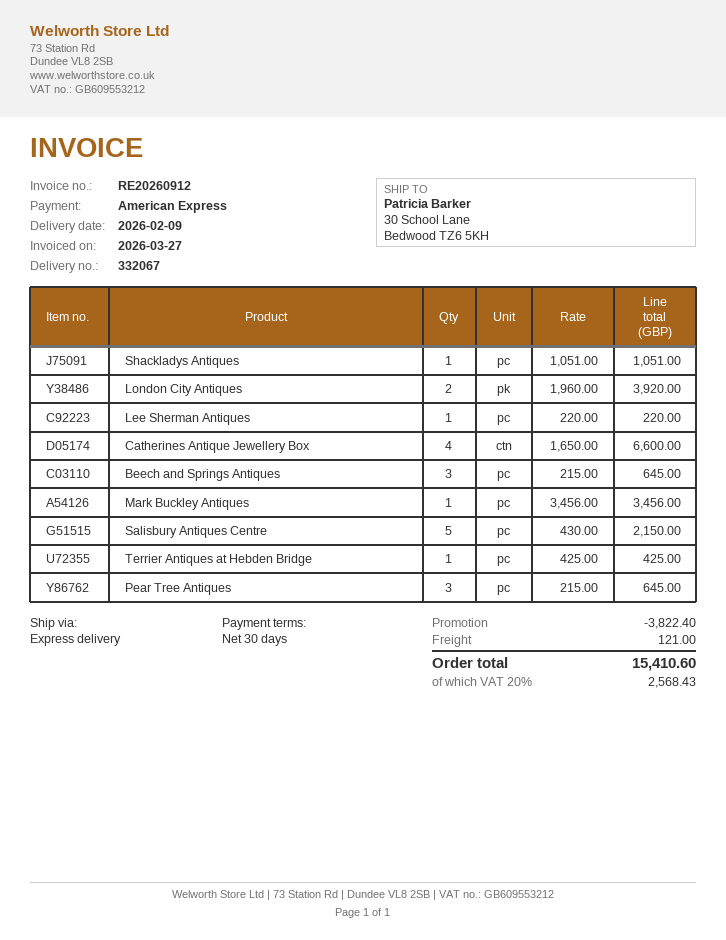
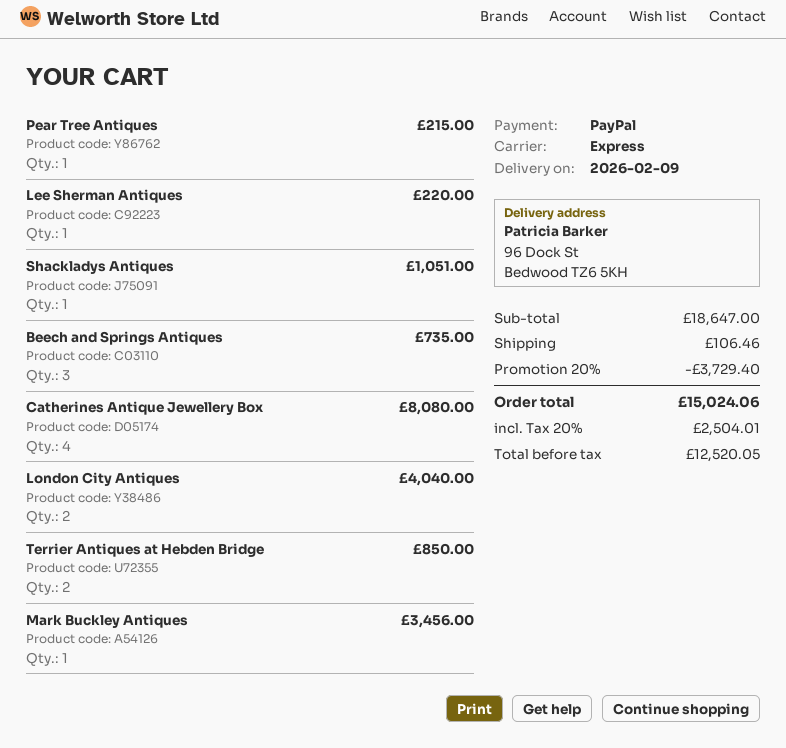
payment method: American Express -> PayPal
ship to: 30 School Lane, Bedwood TZ6 5KH -> 96 Dock St, Bedwood TZ6 5KH
London City Antiques: 2 for 3920.00 -> 2 for 4040.00
Catherines Antique Jewellery Box: 4 for 6600.00 -> 4 for 8080.00
Beech and Springs Antiques: 3 for 645.00 -> 3 for 735.00
Salisbury Antiques Centre: 5 for 2150.00 -> none
Terrier Antiques at Hebden Bridge: 1 for 425.00 -> 2 for 850.00
Pear Tree Antiques: 3 for 645.00 -> 1 for 215.00
discount: 3822.40 -> 3729.40
shipping: 121.00 -> 106.46
tax: 20% = 2568.43 -> 20% = 2504.01
total: 15410.60 -> 15024.06

